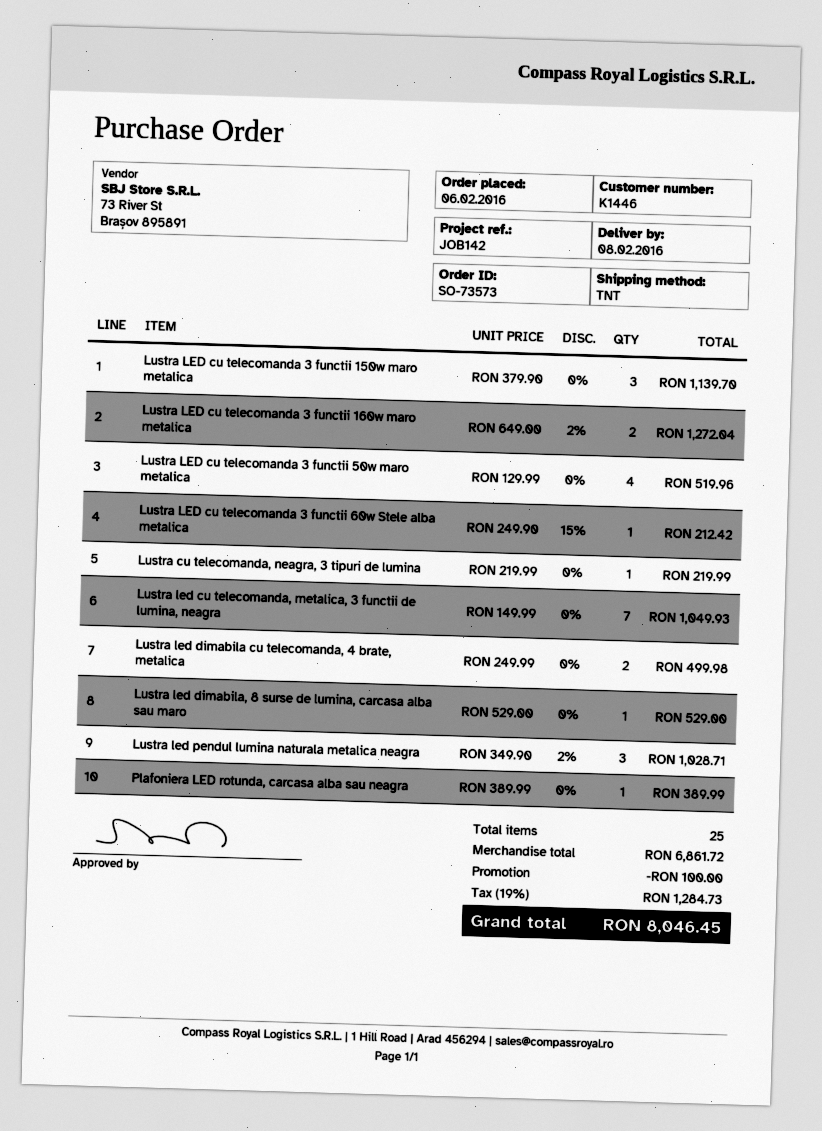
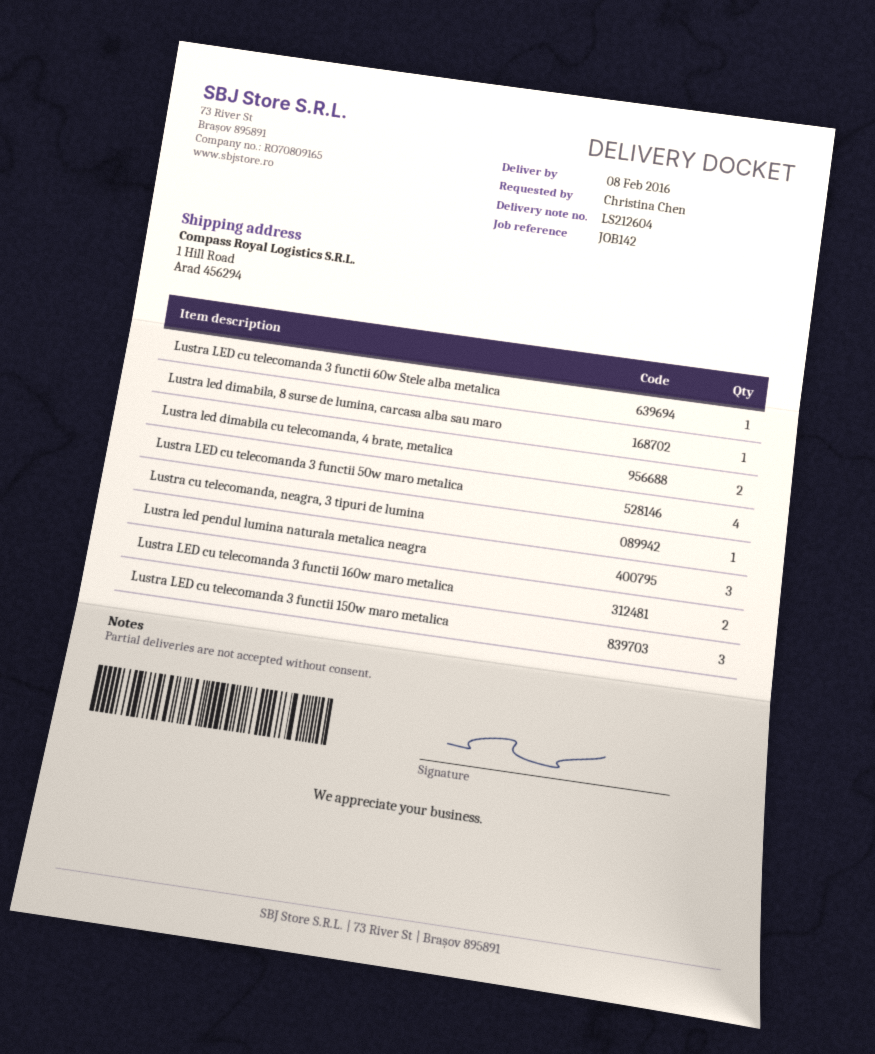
Lustra led cu telecomanda, metalica, 3 functii de lumina, neagra: 7 -> none
Plafoniera LED rotunda, carcasa alba sau neagra: 1 -> none

